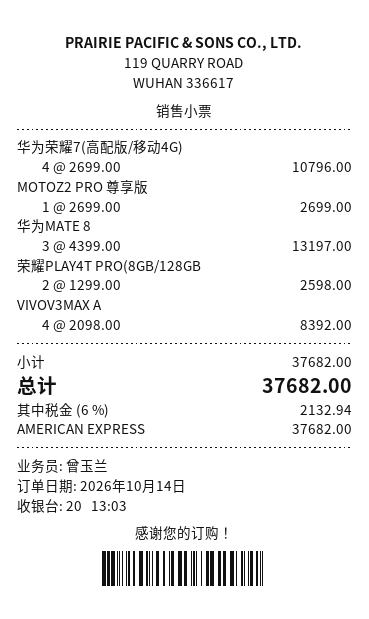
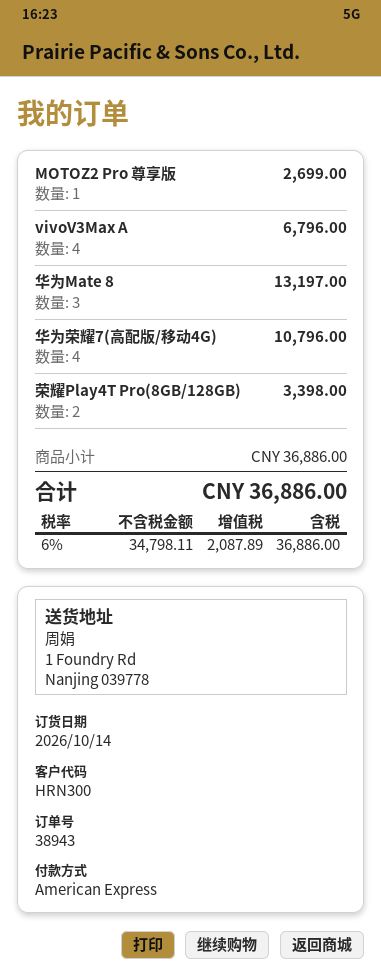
荣耀PLAY4T PRO(8GB/128GB: 2 for 2598.00 -> 2 for 3398.00
VIVOV3MAX A: 4 for 8392.00 -> 4 for 6796.00
subtotal: 37682.00 -> 36886.00
tax: 6% = 2132.94 -> 6% = 2087.89
total: 37682.00 -> 36886.00

